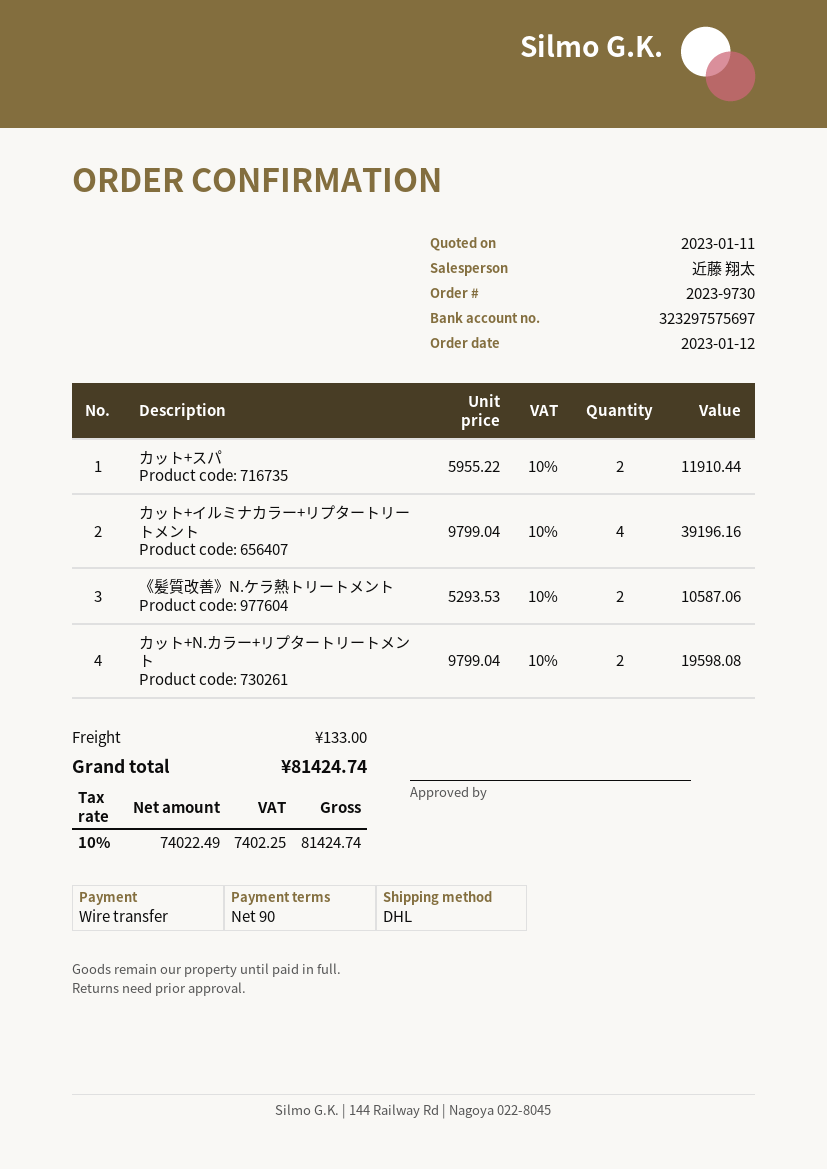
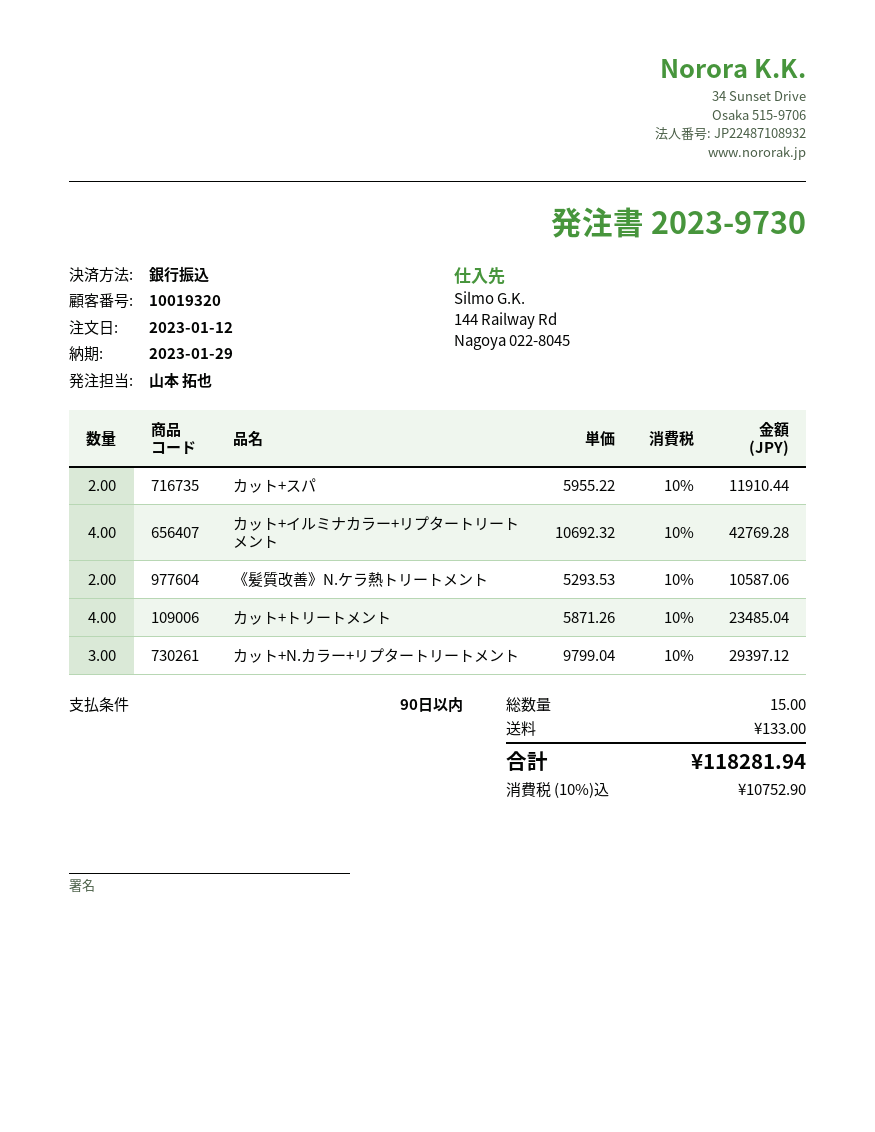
カット+イルミナカラー+リプタートリートメント: 4 x 9799.04 = 39196.16 -> 4 x 10692.32 = 42769.28
カット+N.カラー+リプタートリートメント: 2 x 9799.04 = 19598.08 -> 3 x 9799.04 = 29397.12
カット+トリートメント: none -> 4 x 5871.26 = 23485.04
tax: 10% = 7402.25 -> 10% = 10752.90
total: 81424.74 -> 118281.94

